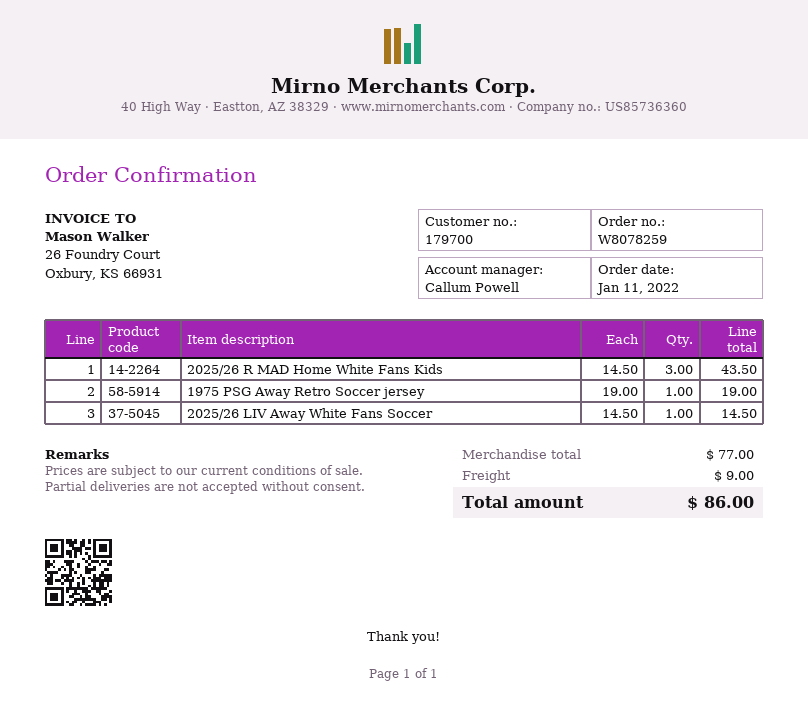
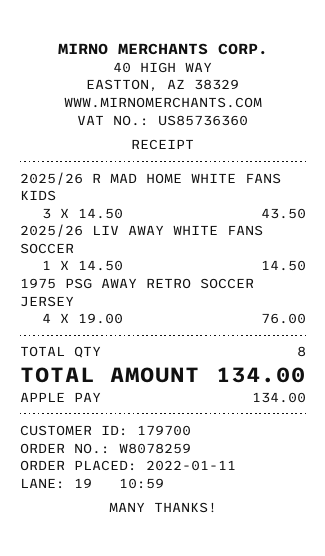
1975 PSG Away Retro Soccer jersey: 1 x 19.00 = 19.00 -> 4 x 19.00 = 76.00
shipping: 9.00 -> none
total: 86.00 -> 134.00

